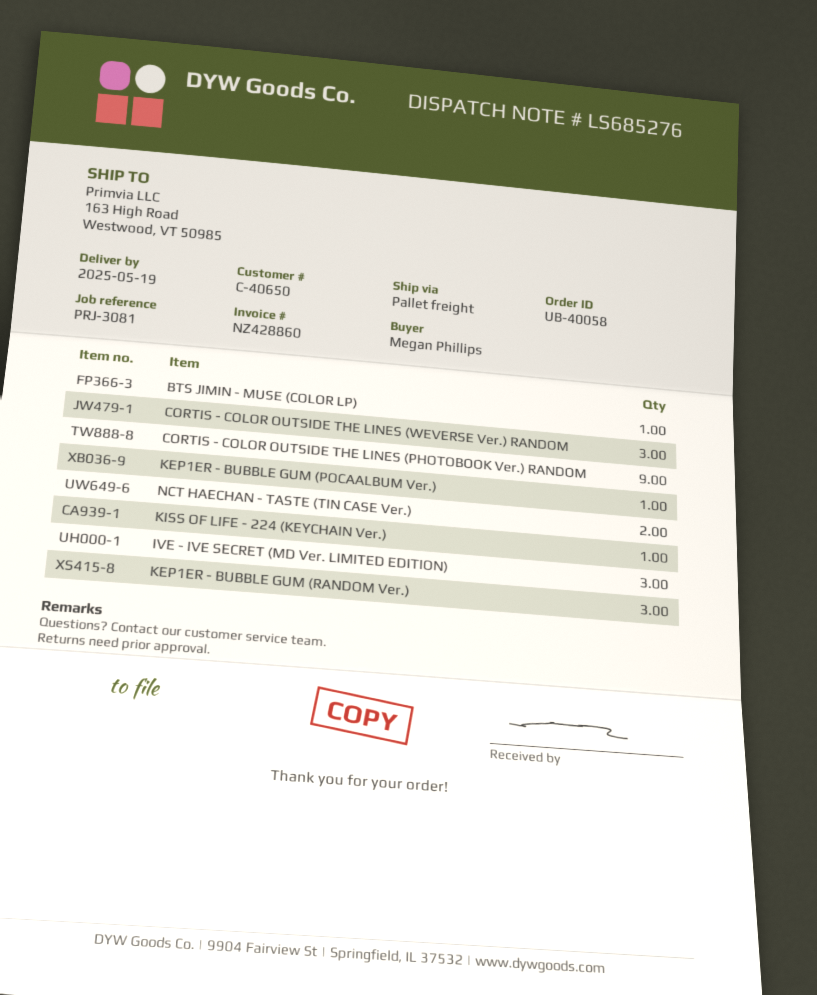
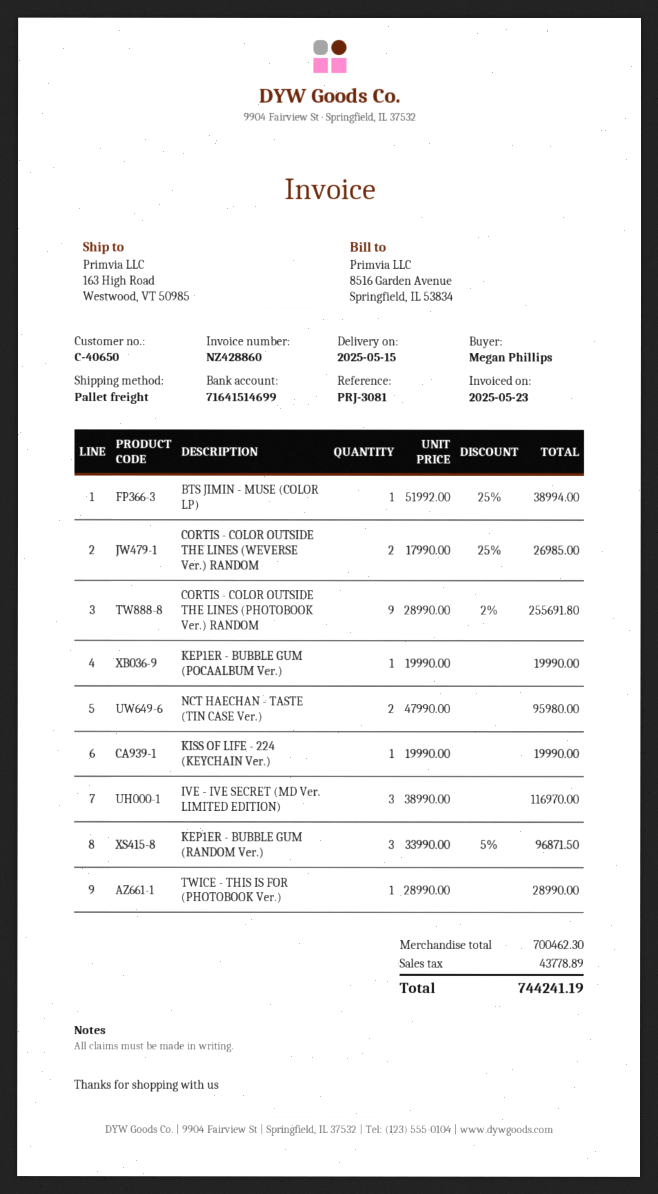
delivery date: 2025-05-19 -> 2025-05-15
CORTIS - COLOR OUTSIDE THE LINES (WEVERSE Ver.) RANDOM: 3 -> 2
TWICE - THIS IS FOR (PHOTOBOOK Ver.): none -> 1

